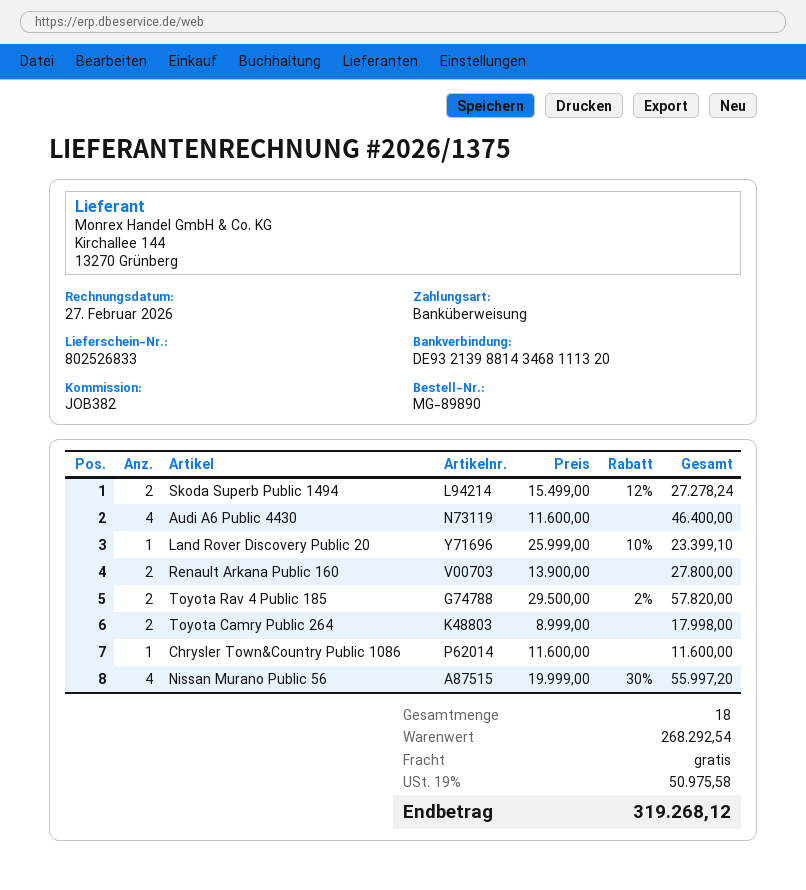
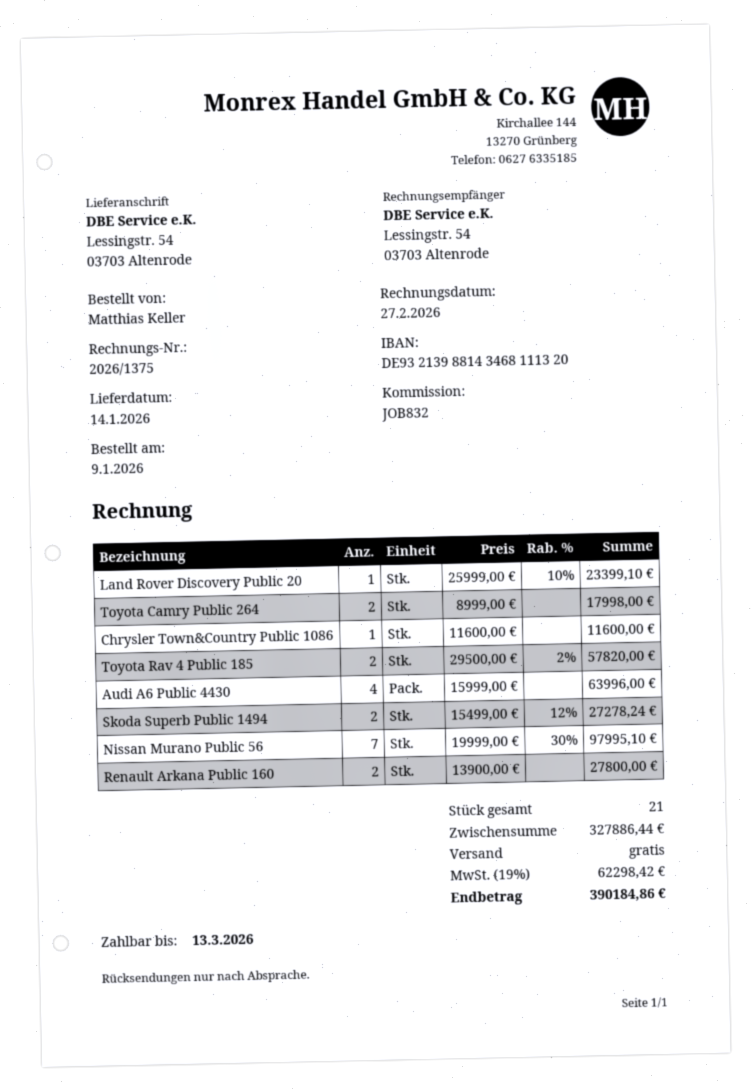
reference: JOB382 -> JOB832
Audi A6 Public 4430: 4 x 11600.00 = 46400.00 -> 4 x 15999.00 = 63996.00
Nissan Murano Public 56: 4 x 19999.00 - 30% = 55997.20 -> 7 x 19999.00 - 30% = 97995.10
total quantity: 18 -> 21
subtotal: 268292.54 -> 327886.44
tax: 19% = 50975.58 -> 19% = 62298.42
total: 319268.12 -> 390184.86

